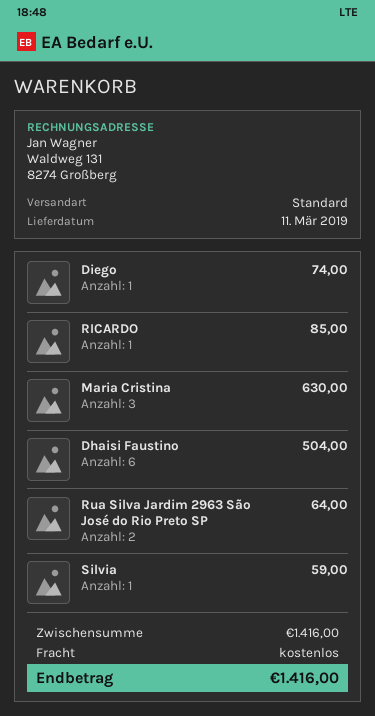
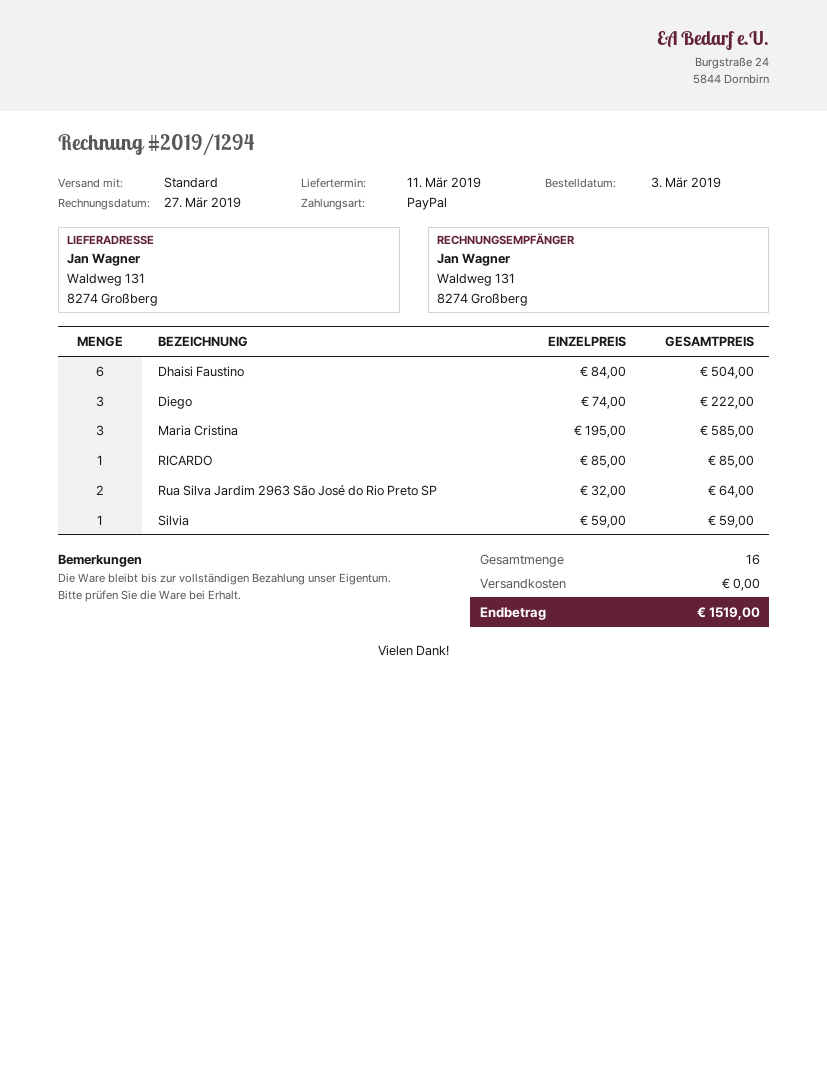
Diego: 1 for 74.00 -> 3 for 222.00
Maria Cristina: 3 for 630.00 -> 3 for 585.00
total: 1416.00 -> 1519.00

